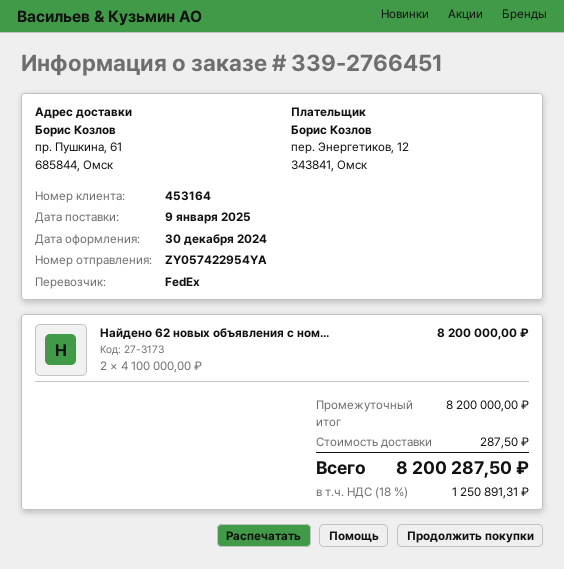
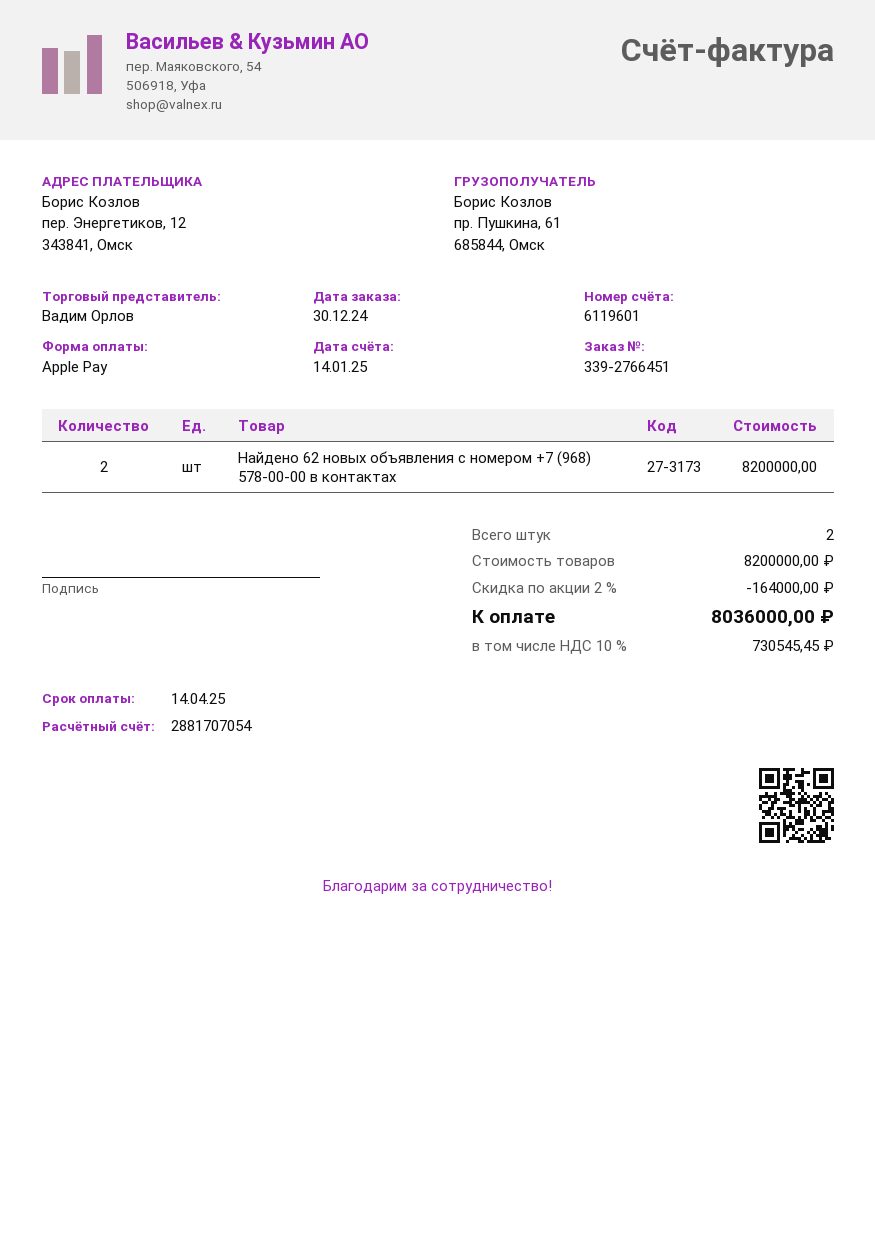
discount: none -> 2% = 164000.00
shipping: 287.50 -> none
tax: 18% = 1250891.31 -> 10% = 730545.45
total: 8200287.50 -> 8036000.00

